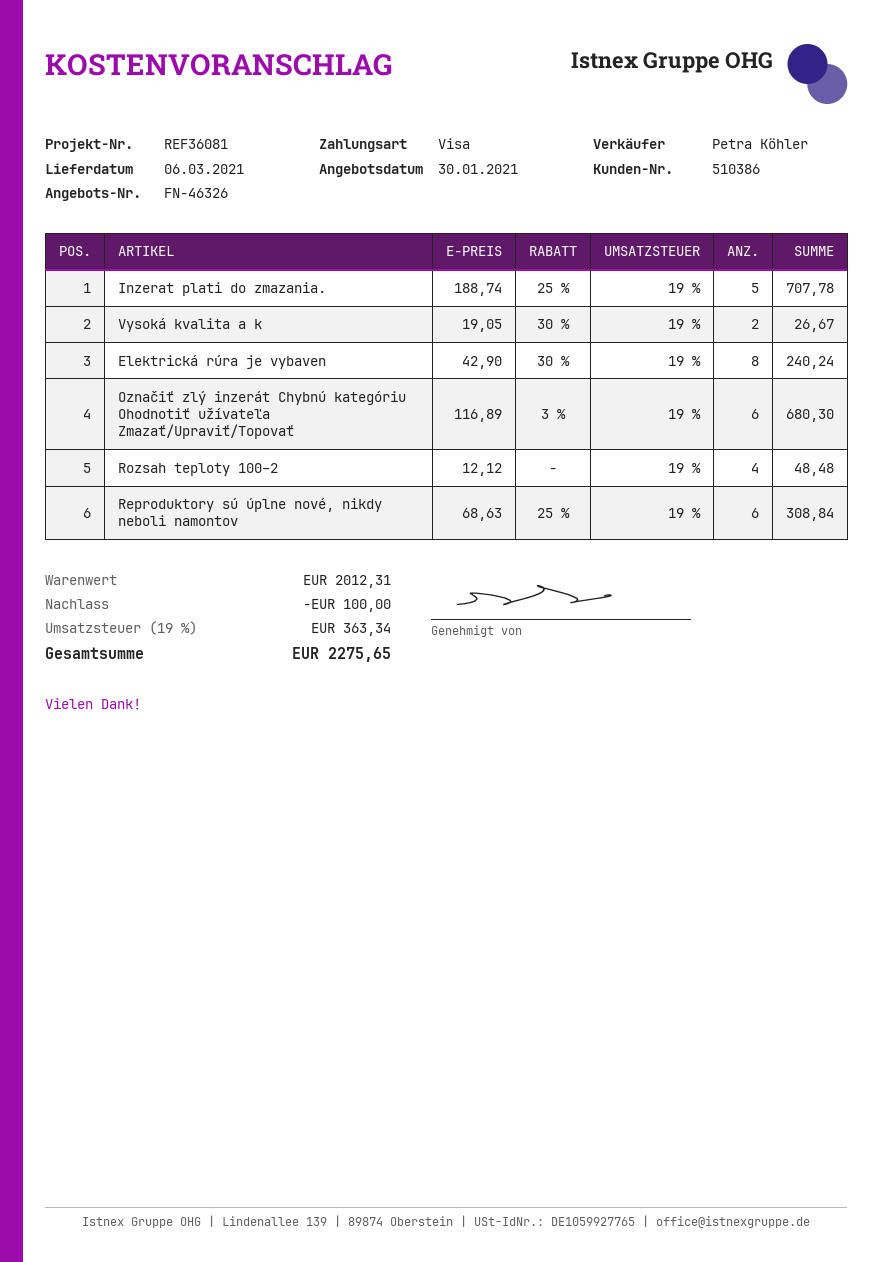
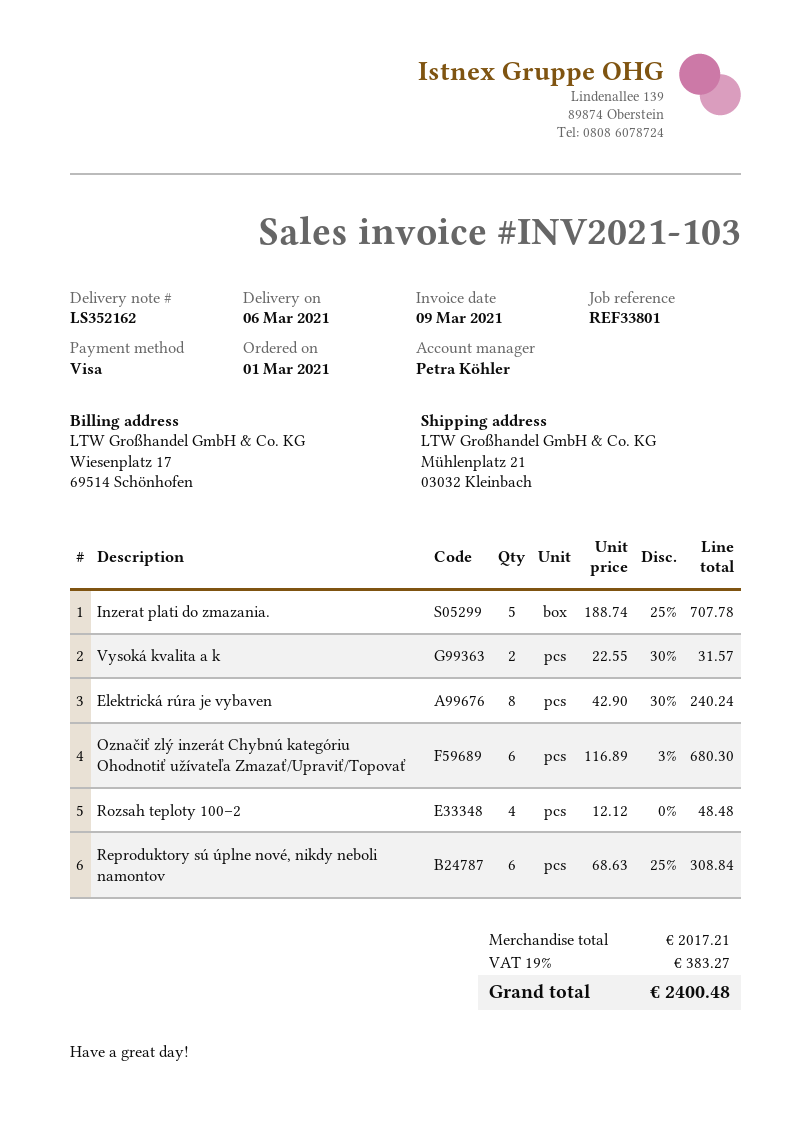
reference: REF36081 -> REF33801
Vysoká kvalita a k: 2 x 19.05 - 30% = 26.67 -> 2 x 22.55 - 30% = 31.57
subtotal: 2012.31 -> 2017.21
discount: 100.00 -> none
tax: 19% = 363.34 -> 19% = 383.27
total: 2275.65 -> 2400.48

